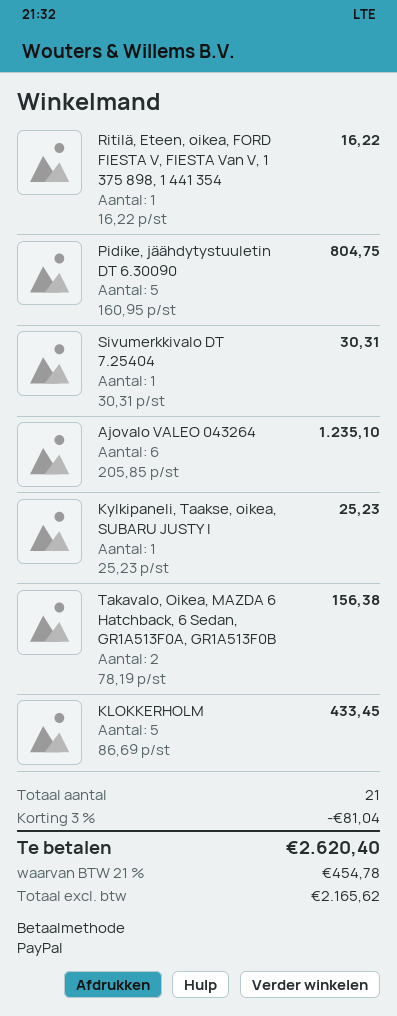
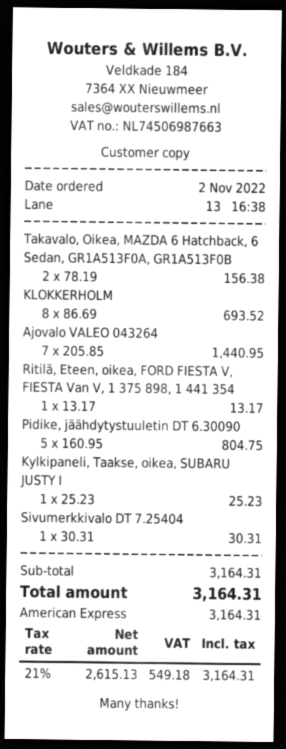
payment method: PayPal -> American Express
Ritilä, Eteen, oikea, FORD FIESTA V, FIESTA Van V, 1 375 898, 1 441 354: 1 x 16.22 = 16.22 -> 1 x 13.17 = 13.17
Ajovalo VALEO 043264: 6 x 205.85 = 1235.10 -> 7 x 205.85 = 1440.95
KLOKKERHOLM: 5 x 86.69 = 433.45 -> 8 x 86.69 = 693.52
discount: 3% = 81.04 -> none
net: 2165.62 -> 2615.13
tax: 21% = 454.78 -> 21% = 549.18
total: 2620.40 -> 3164.31

